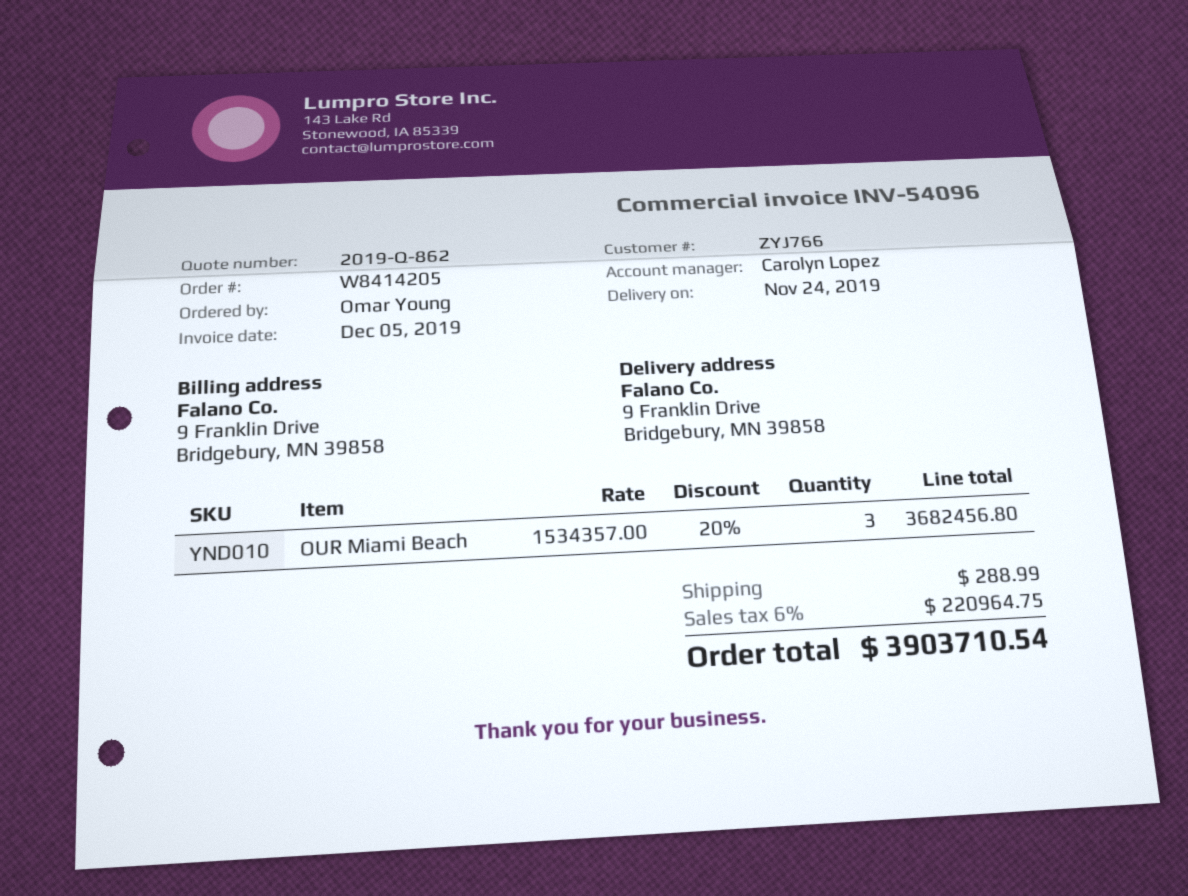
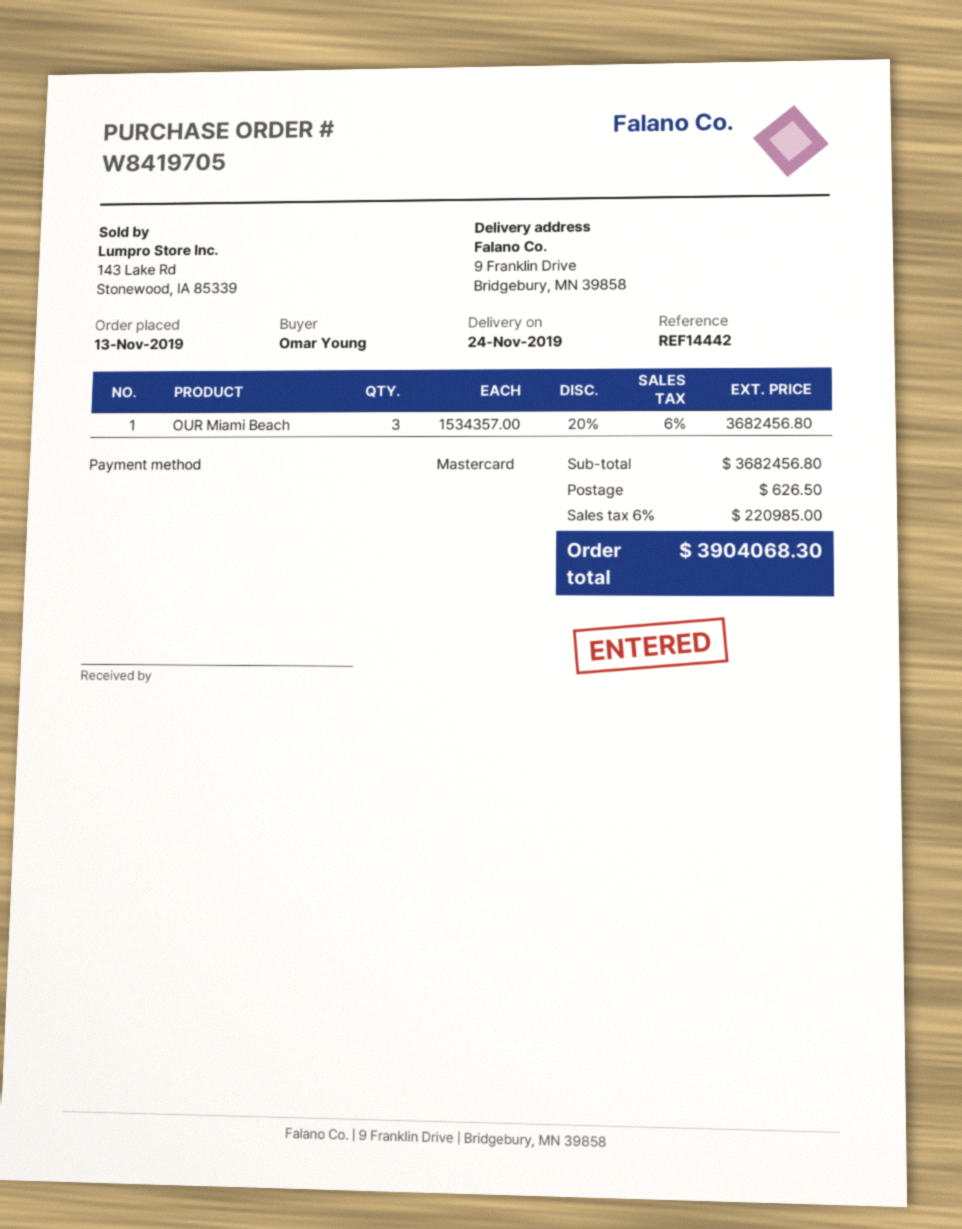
order number: W8414205 -> W8419705
shipping: 288.99 -> 626.50
tax: 6% = 220964.75 -> 6% = 220985.00
total: 3903710.54 -> 3904068.30

